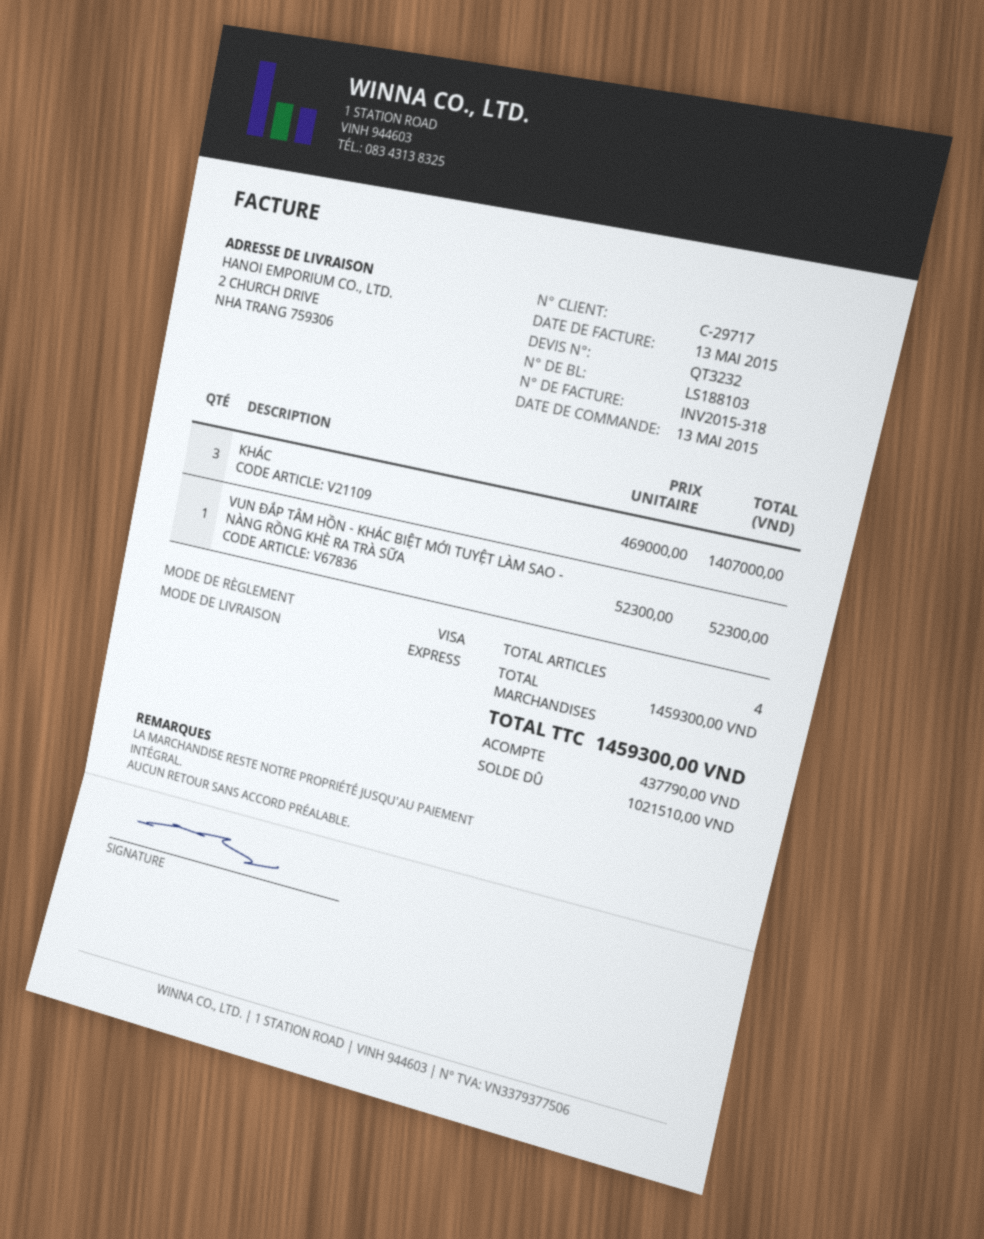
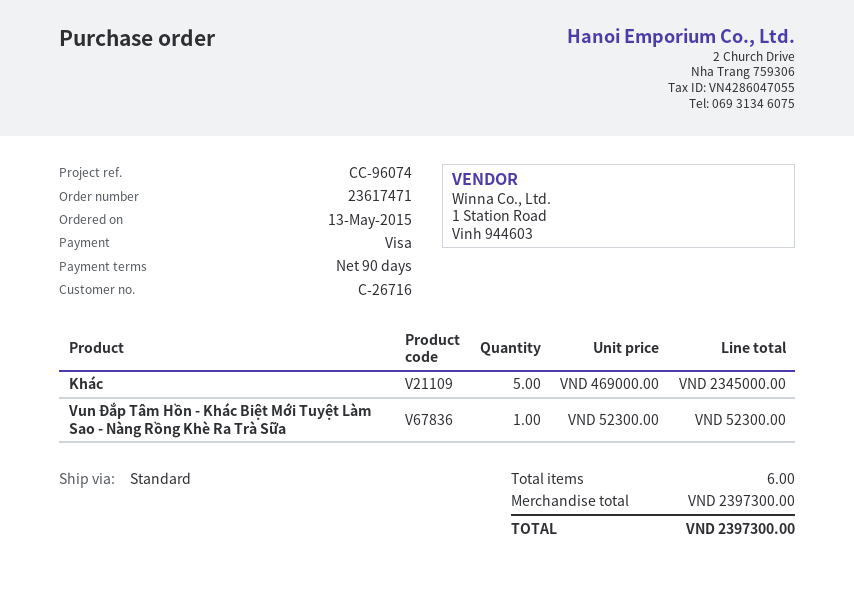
customer number: C-29717 -> C-26716
shipping method: express -> standard
KHÁC: 3 x 469000.00 = 1407000.00 -> 5 x 469000.00 = 2345000.00
total quantity: 4 -> 6
subtotal: 1459300.00 -> 2397300.00
total: 1459300.00 -> 2397300.00

